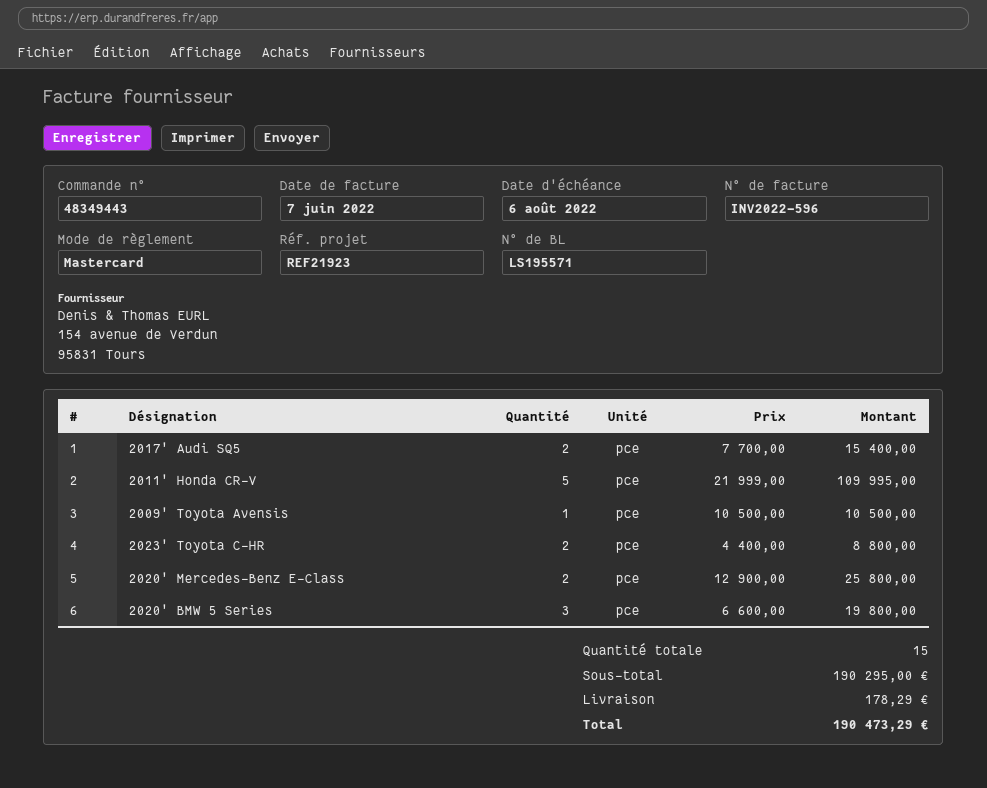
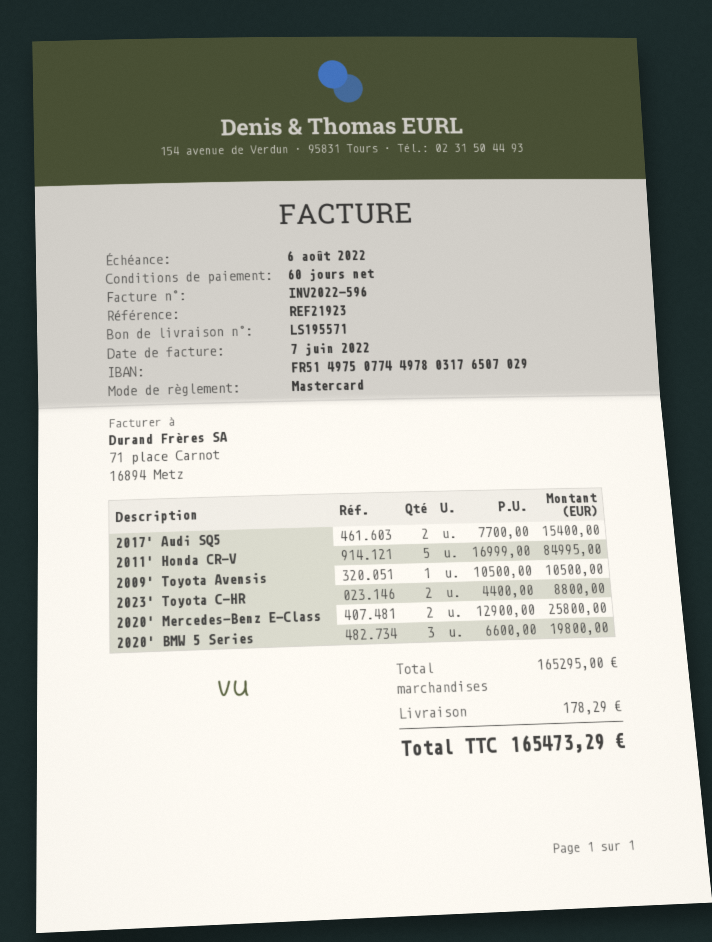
2011' Honda CR-V: 5 x 21999.00 = 109995.00 -> 5 x 16999.00 = 84995.00
subtotal: 190295.00 -> 165295.00
total: 190473.29 -> 165473.29

